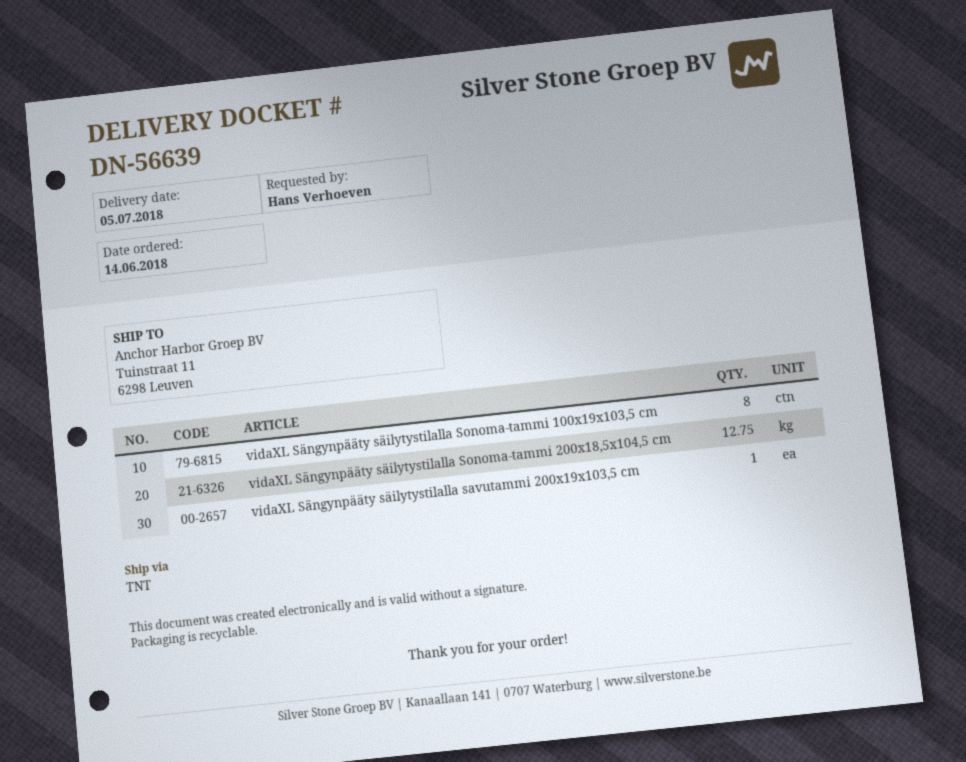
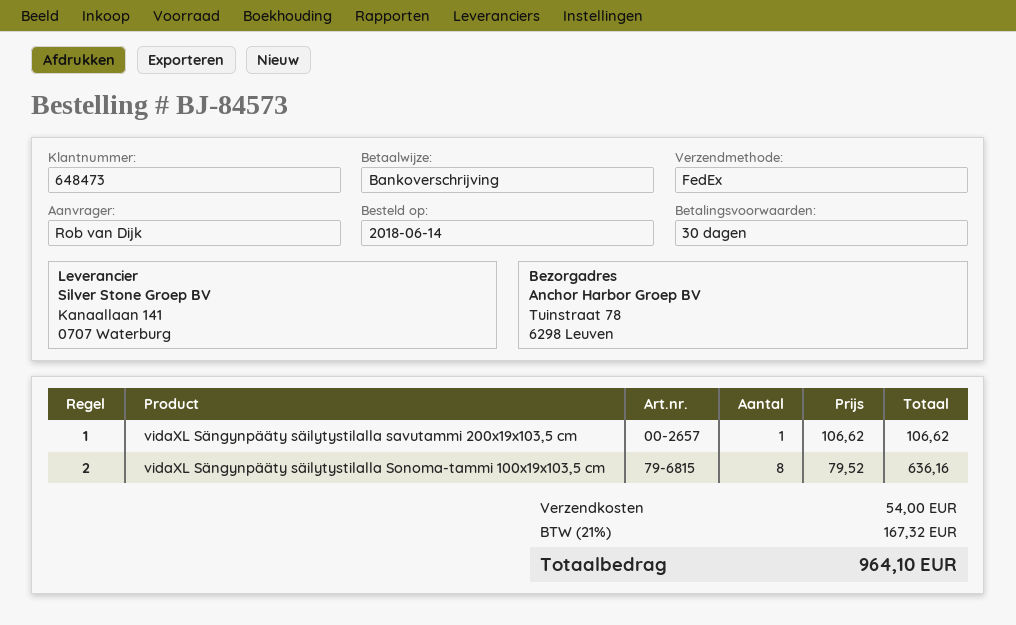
ordered by: Hans Verhoeven -> Rob van Dijk
shipping method: TNT -> FedEx
ship to: Tuinstraat 11, 6298 Leuven -> Tuinstraat 78, 6298 Leuven
vidaXL Sängynpääty säilytystilalla Sonoma-tammi 200x18,5x104,5 cm: 12.75 -> none

